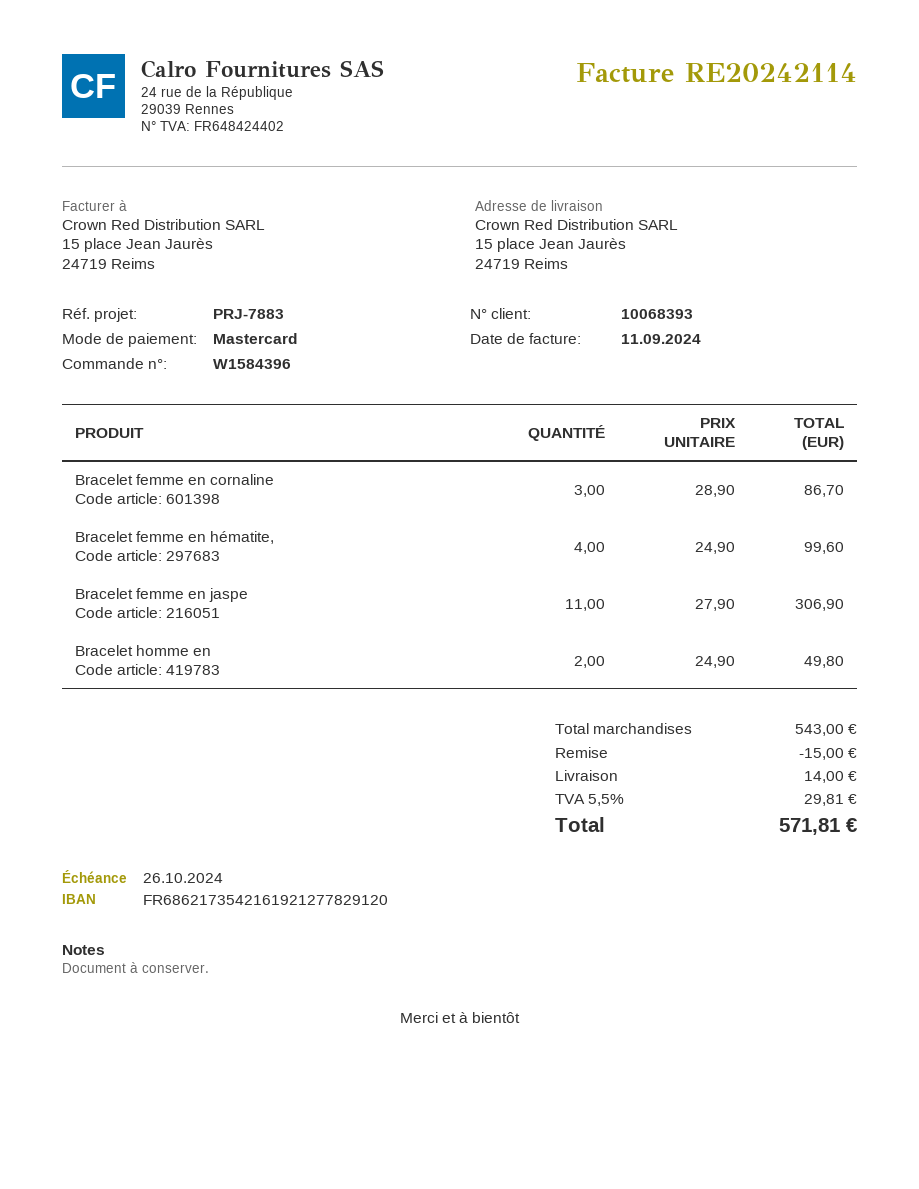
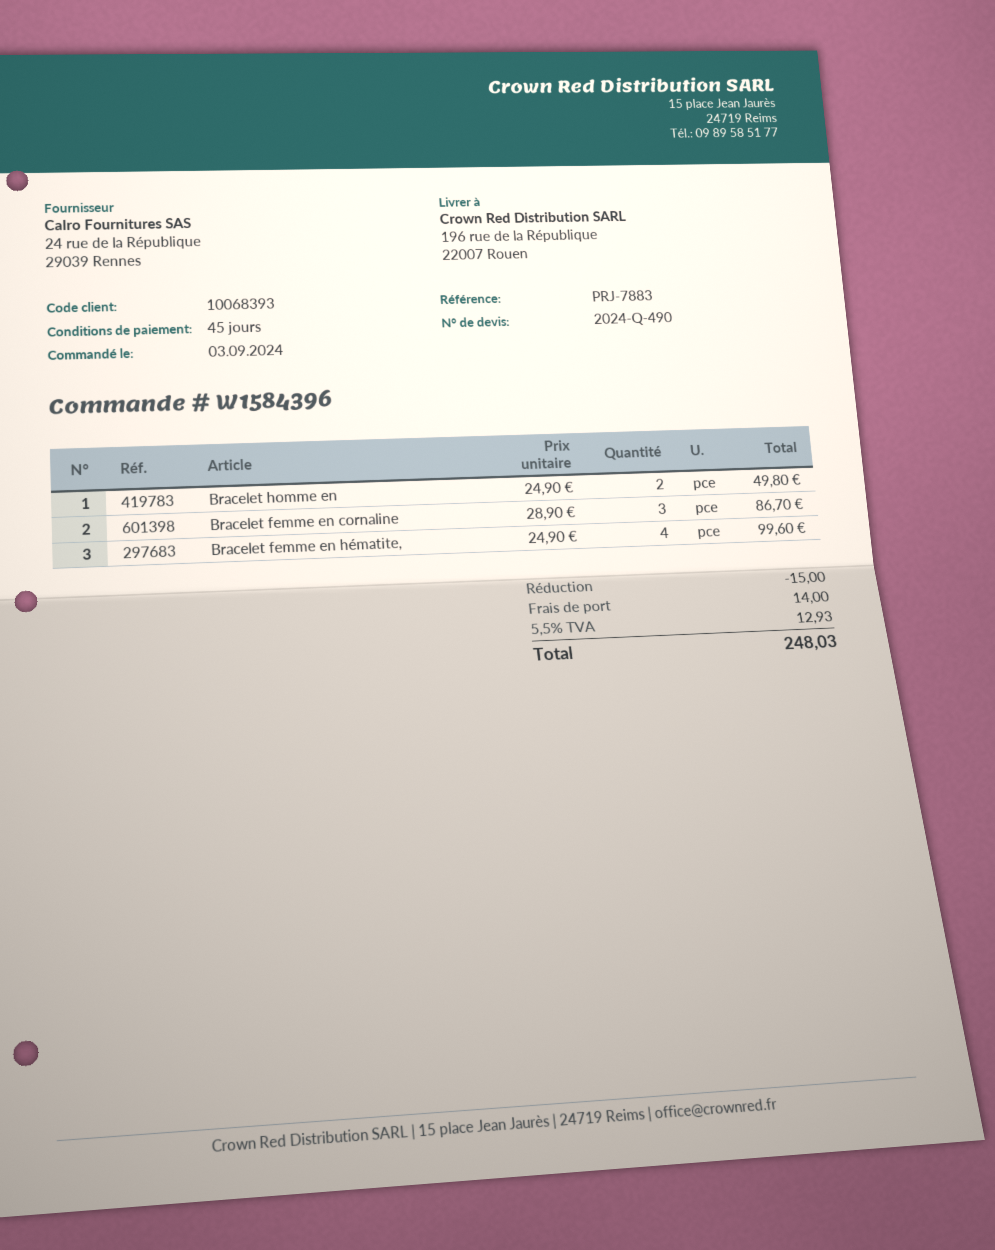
ship to: 15 place Jean Jaurès, 24719 Reims -> 196 rue de la République, 22007 Rouen
Bracelet femme en jaspe: 11 x 27.90 = 306.90 -> none
tax: 5.5% = 29.81 -> 5.5% = 12.93
total: 571.81 -> 248.03

